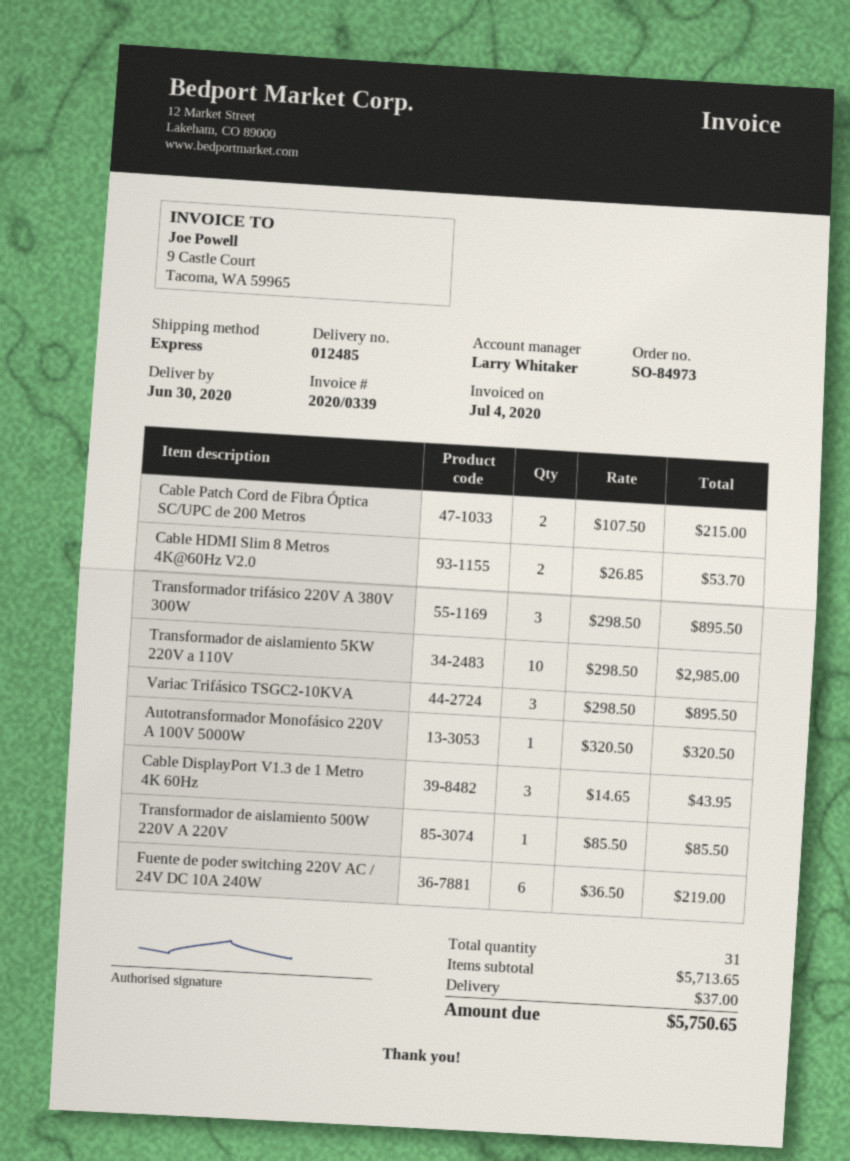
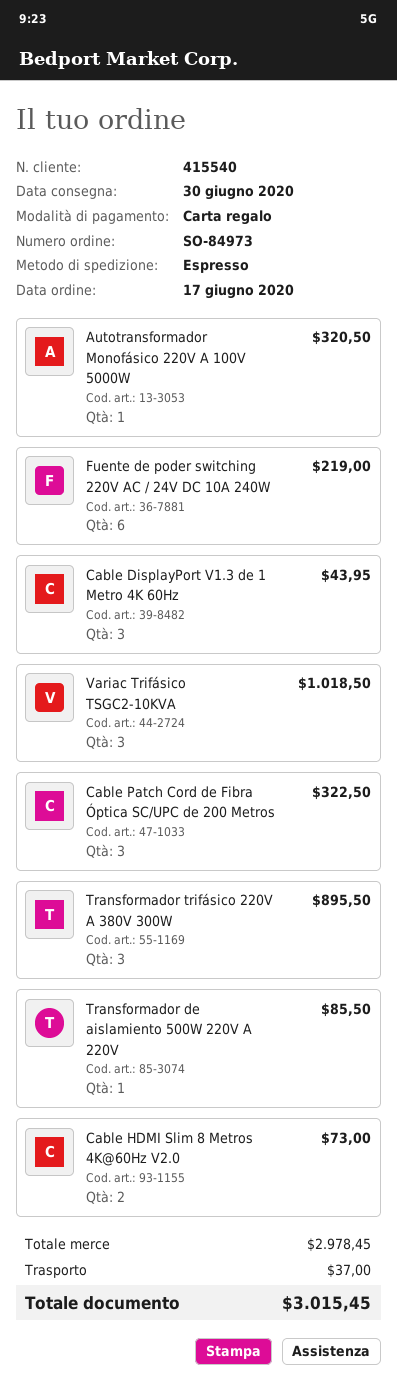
Cable Patch Cord de Fibra Óptica SC/UPC de 200 Metros: 2 for 215.00 -> 3 for 322.50
Cable HDMI Slim 8 Metros 4K@60Hz V2.0: 2 for 53.70 -> 2 for 73.00
Transformador de aislamiento 5KW 220V a 110V: 10 for 2985.00 -> none
Variac Trifásico TSGC2-10KVA: 3 for 895.50 -> 3 for 1018.50
subtotal: 5713.65 -> 2978.45
total: 5750.65 -> 3015.45

